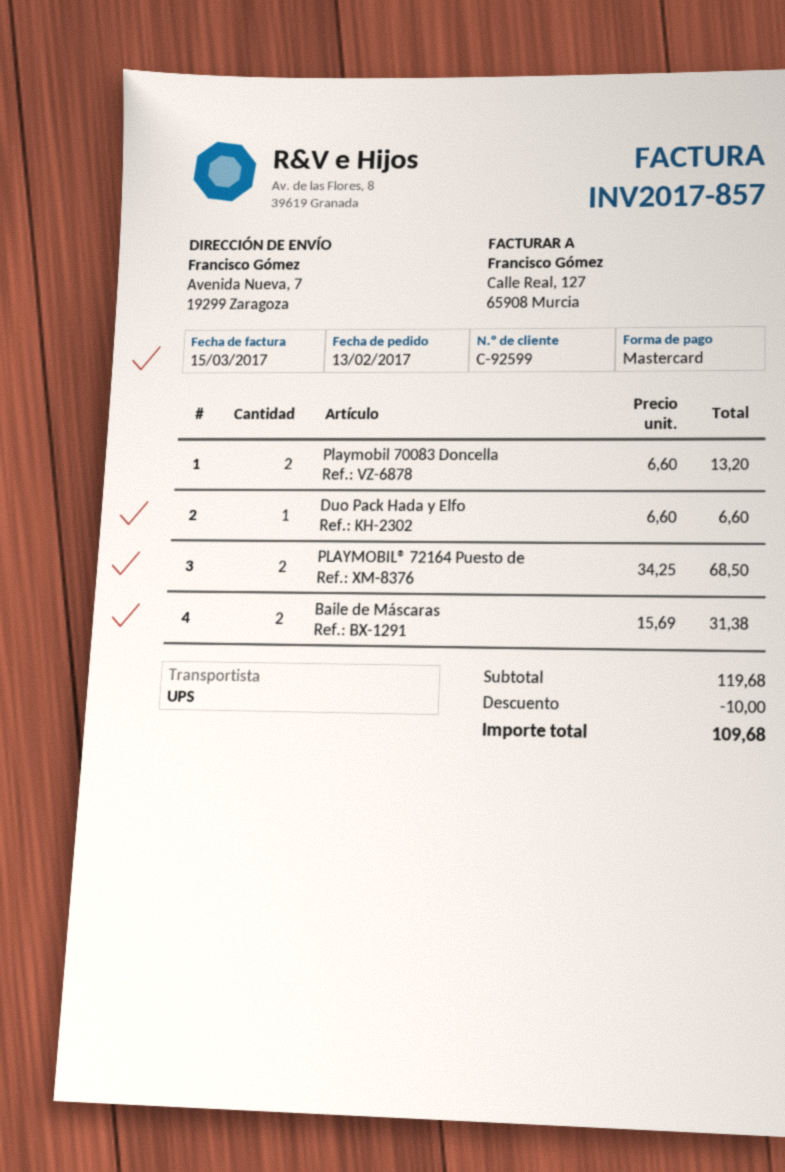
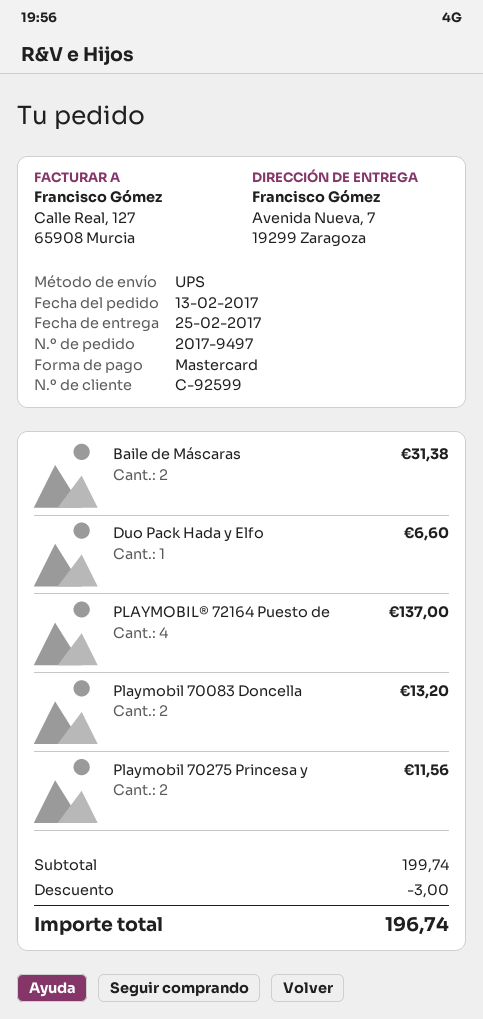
PLAYMOBIL® 72164 Puesto de: 2 for 68.50 -> 4 for 137.00
Playmobil 70275 Princesa y: none -> 2 for 11.56
subtotal: 119.68 -> 199.74
discount: 10.00 -> 3.00
total: 109.68 -> 196.74

